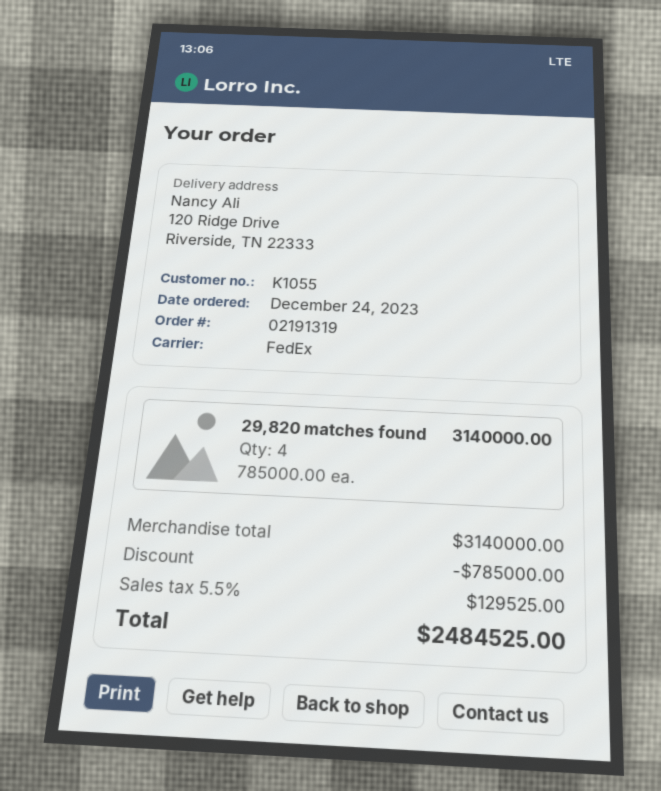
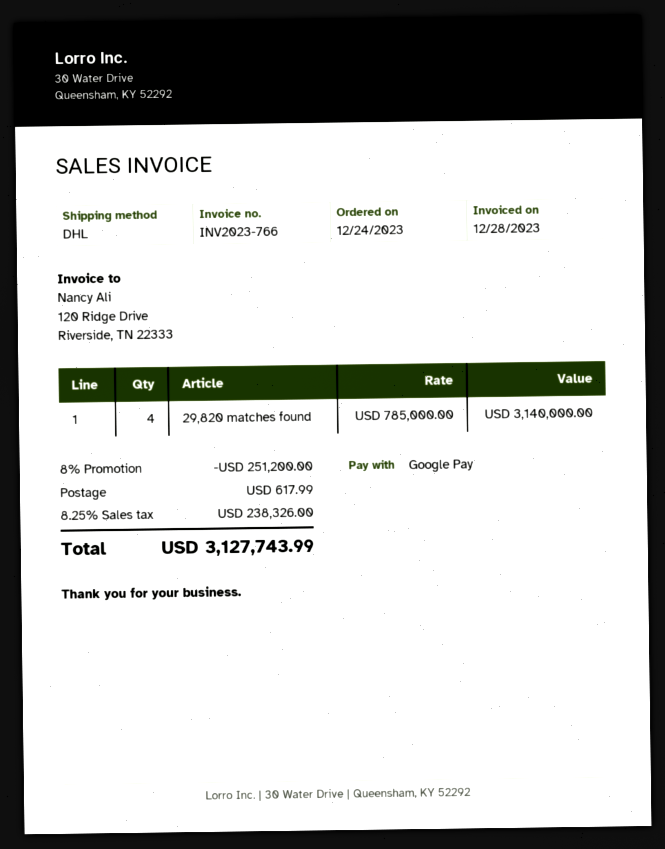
shipping method: FedEx -> DHL
discount: 785000.00 -> 251200.00
shipping: none -> 617.99
tax: 5.5% = 129525.00 -> 8.25% = 238326.00
total: 2484525.00 -> 3127743.99

